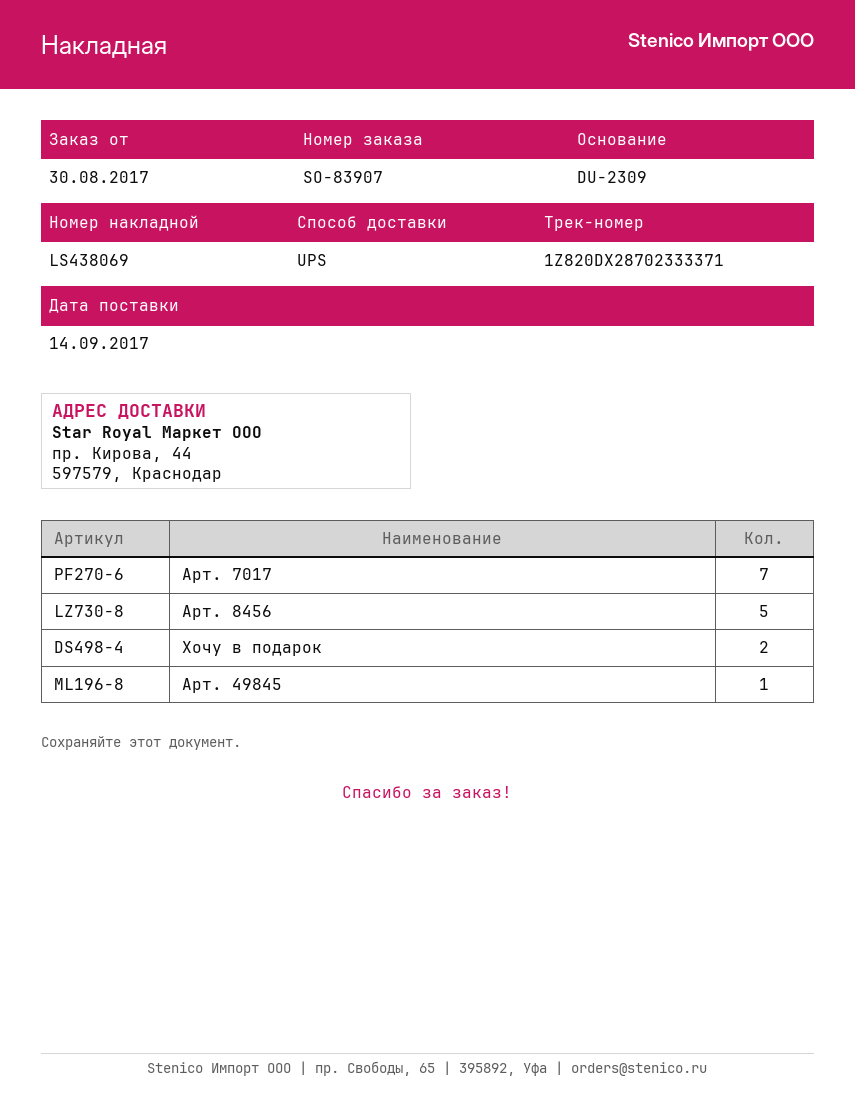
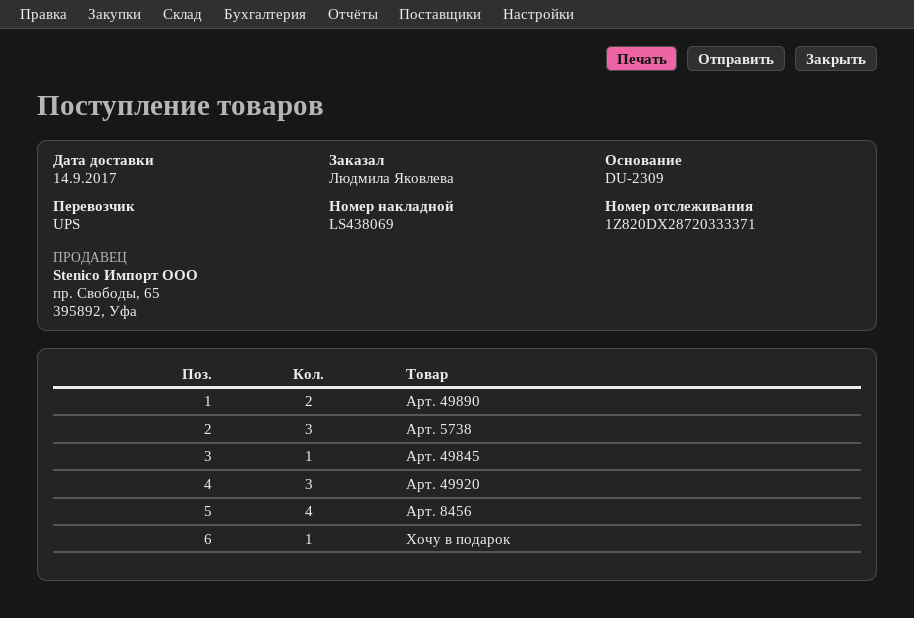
tracking number: 1Z820DX28702333371 -> 1Z820DX28720333371
Арт. 7017: 7 -> none
Арт. 8456: 5 -> 4
Хочу в подарок: 2 -> 1
Арт. 49890: none -> 2
Арт. 5738: none -> 3
Арт. 49920: none -> 3

